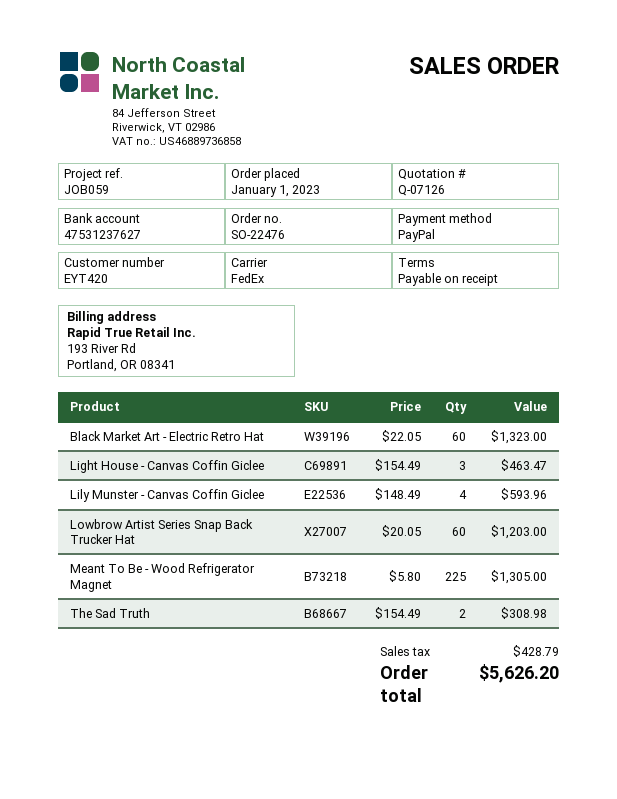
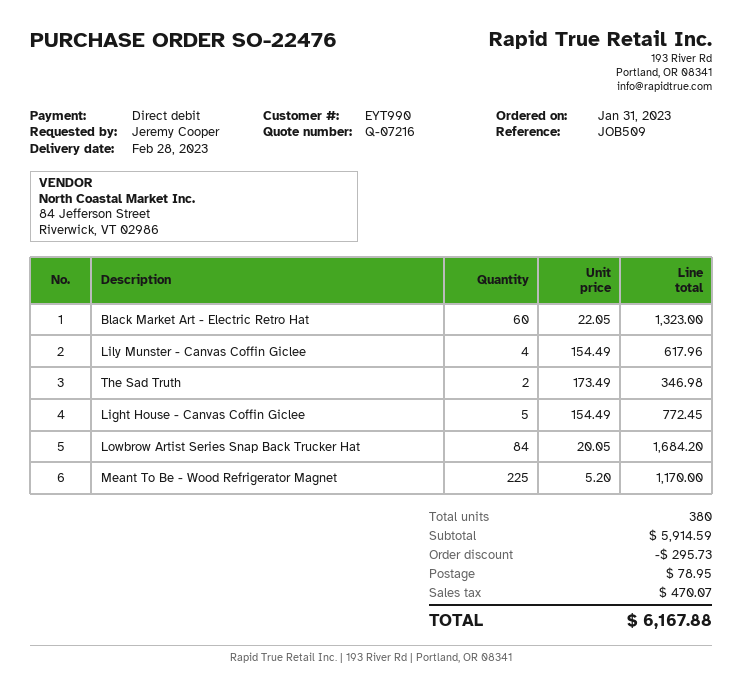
quote number: Q-07126 -> Q-07216
order date: 2023-01-01 -> 2023-01-31
customer number: EYT420 -> EYT990
reference: JOB059 -> JOB509
payment method: PayPal -> direct debit
Light House - Canvas Coffin Giclee: 3 x 154.49 = 463.47 -> 5 x 154.49 = 772.45
Lily Munster - Canvas Coffin Giclee: 4 x 148.49 = 593.96 -> 4 x 154.49 = 617.96
Lowbrow Artist Series Snap Back Trucker Hat: 60 x 20.05 = 1203.00 -> 84 x 20.05 = 1684.20
Meant To Be - Wood Refrigerator Magnet: 225 x 5.80 = 1305.00 -> 225 x 5.20 = 1170.00
The Sad Truth: 2 x 154.49 = 308.98 -> 2 x 173.49 = 346.98
discount: none -> 295.73
shipping: none -> 78.95
tax: 428.79 -> 470.07
total: 5626.20 -> 6167.88

